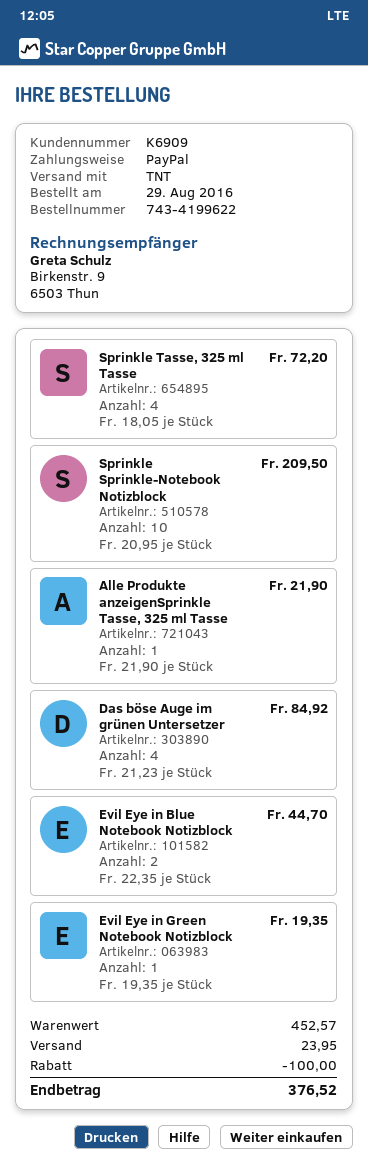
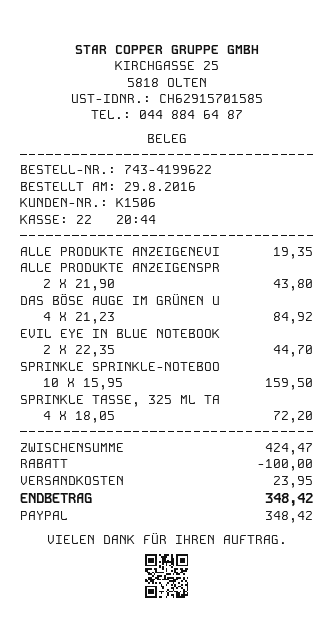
customer number: K6909 -> K1506
Sprinkle Sprinkle-Notebook Notizblock: 10 x 20.95 = 209.50 -> 10 x 15.95 = 159.50
Alle Produkte anzeigenSprinkle Tasse, 325 ml Tasse: 1 x 21.90 = 21.90 -> 2 x 21.90 = 43.80
Evil Eye in Green Notebook Notizblock: 1 x 19.35 = 19.35 -> none
ALLE PRODUKTE ANZEIGENEVI: none -> 1 x 19.35 = 19.35
subtotal: 452.57 -> 424.47
total: 376.52 -> 348.42

